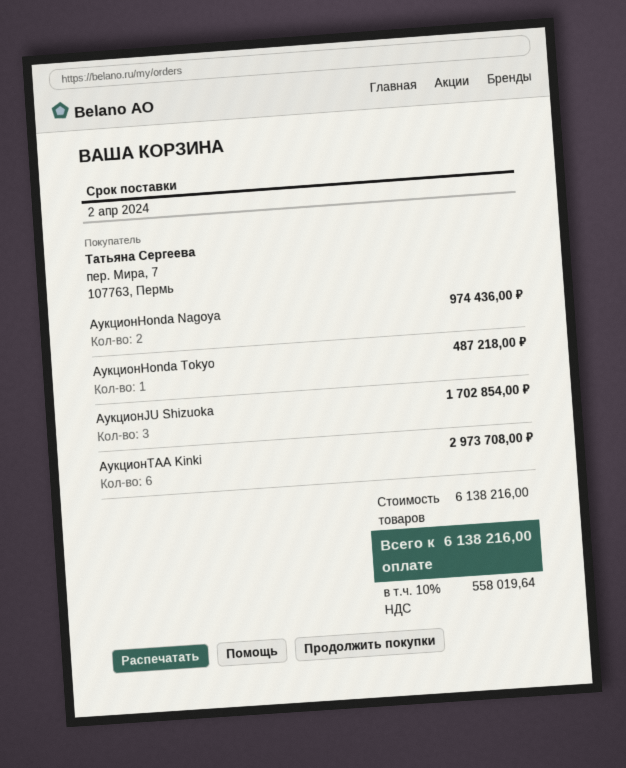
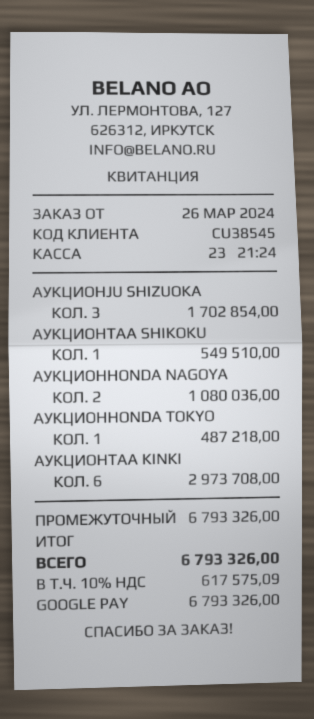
АукционHonda Nagoya: 2 for 974436.00 -> 2 for 1080036.00
АУКЦИОНTAA SHIKOKU: none -> 1 for 549510.00
subtotal: 6138216.00 -> 6793326.00
tax: 10% = 558019.64 -> 10% = 617575.09
total: 6138216.00 -> 6793326.00

